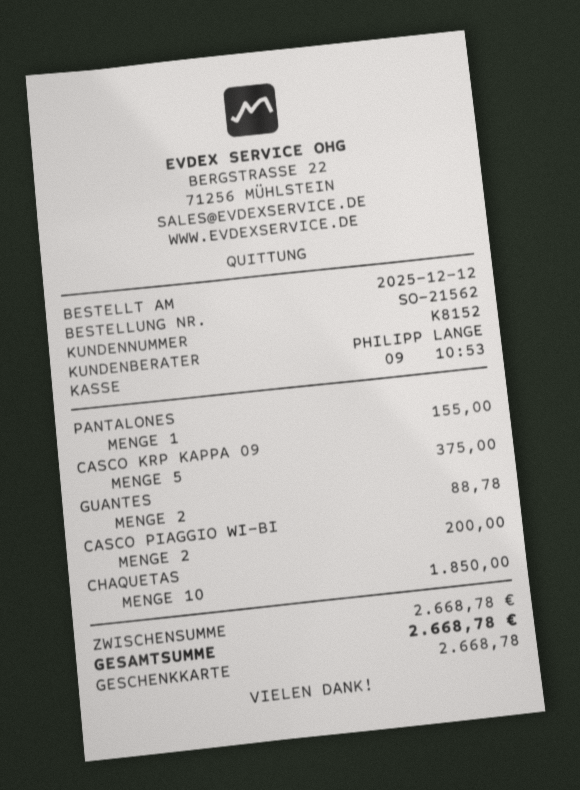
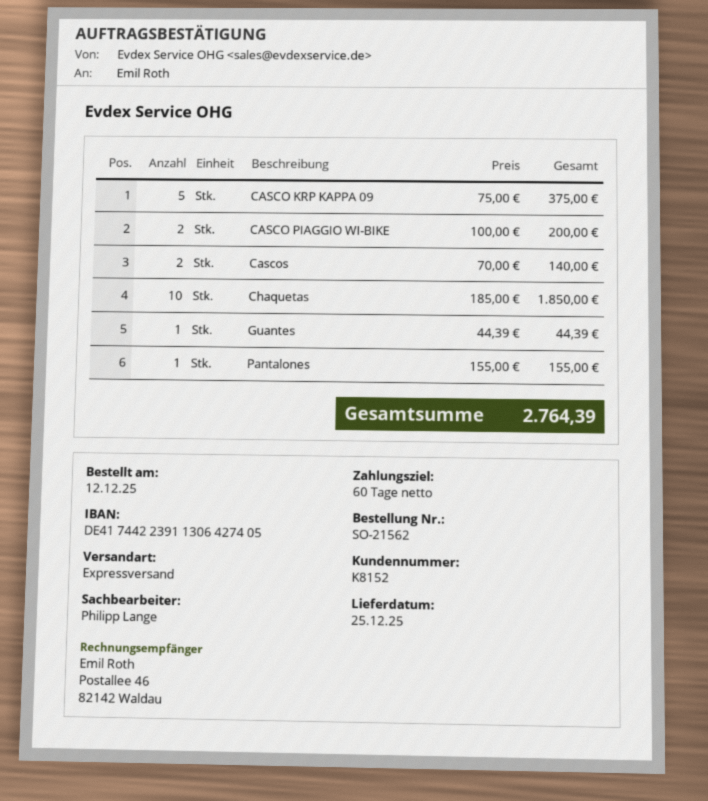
GUANTES: 2 for 88.78 -> 1 for 44.39
Cascos: none -> 2 for 140.00
total: 2668.78 -> 2764.39

